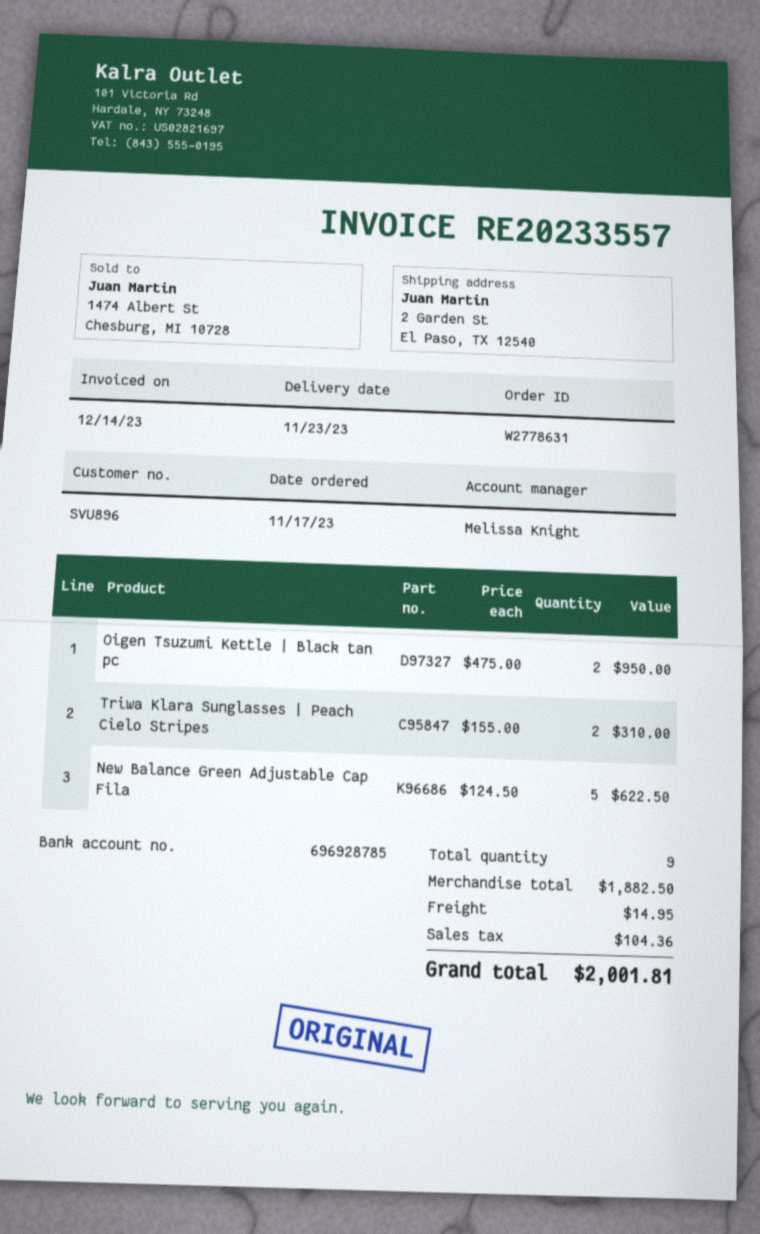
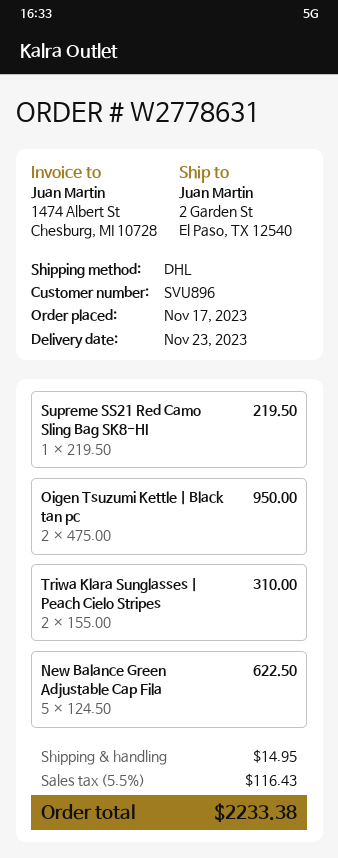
Supreme SS21 Red Camo Sling Bag SK8-HI: none -> 1 x 219.50 = 219.50
tax: 104.36 -> 116.43
total: 2001.81 -> 2233.38

